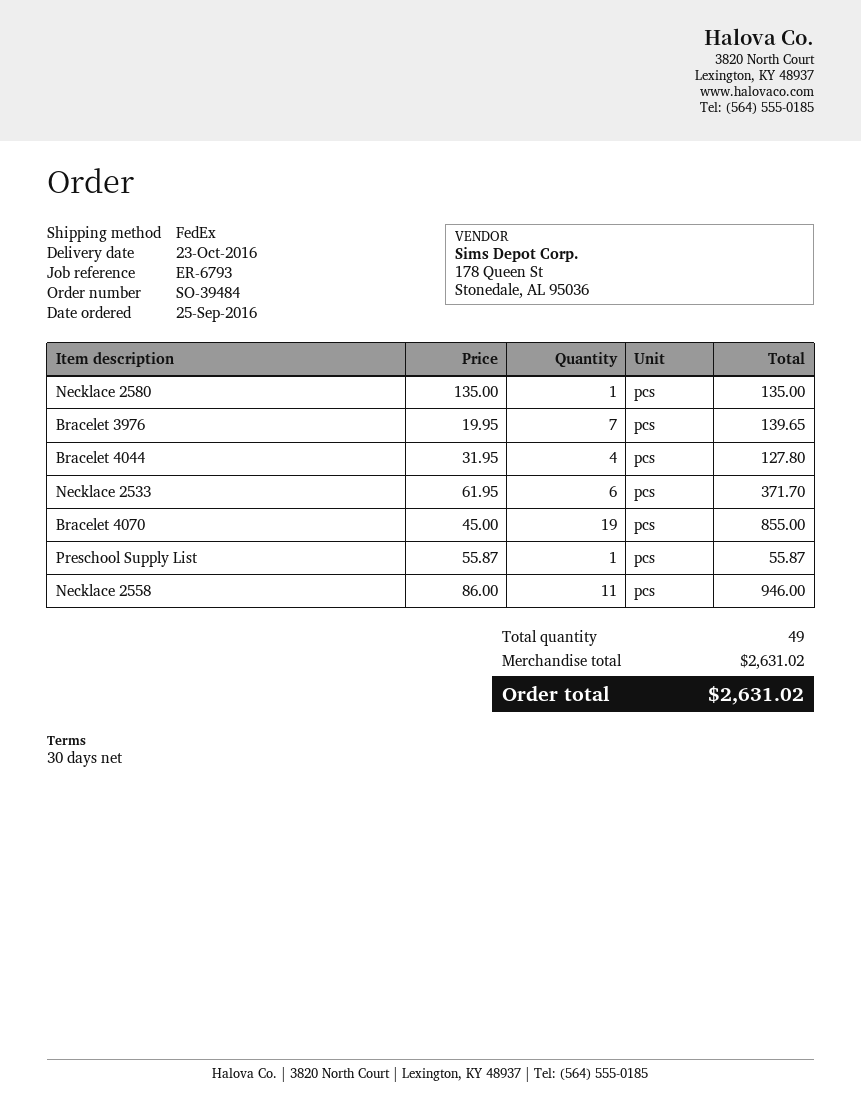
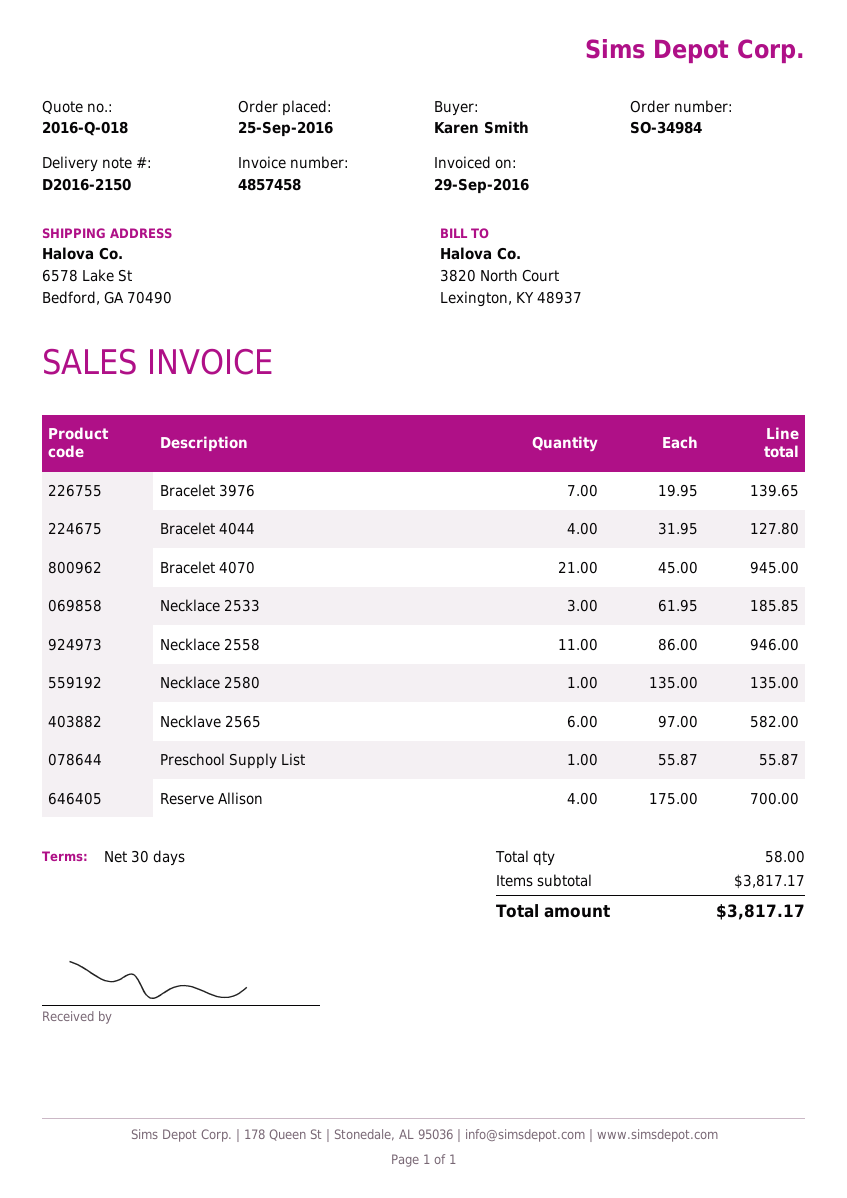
order number: SO-39484 -> SO-34984
Necklace 2533: 6 x 61.95 = 371.70 -> 3 x 61.95 = 185.85
Bracelet 4070: 19 x 45.00 = 855.00 -> 21 x 45.00 = 945.00
Necklave 2565: none -> 6 x 97.00 = 582.00
Reserve Allison: none -> 4 x 175.00 = 700.00
total quantity: 49 -> 58
subtotal: 2631.02 -> 3817.17
total: 2631.02 -> 3817.17

